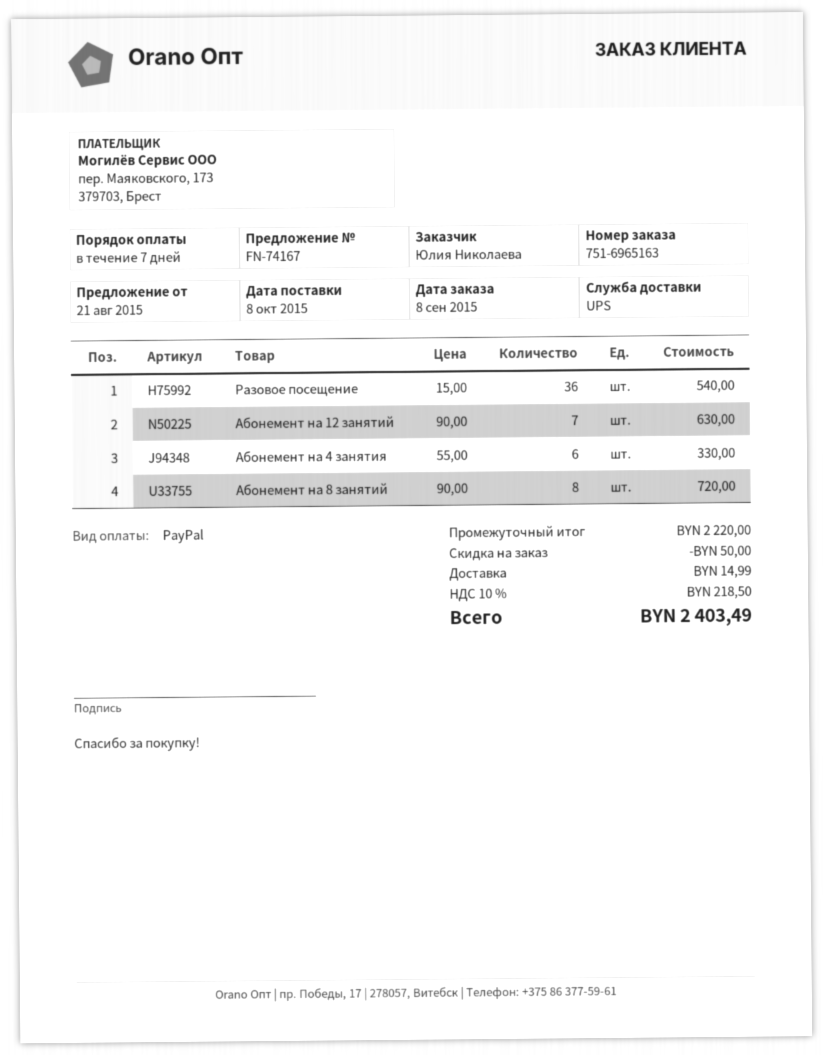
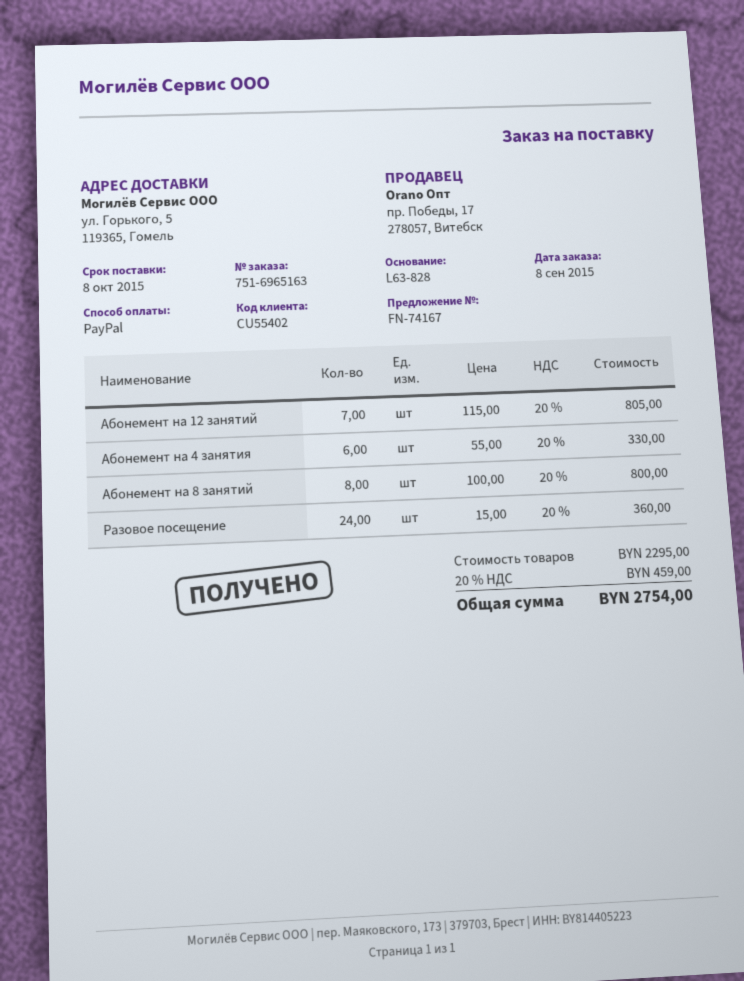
Разовое посещение: 36 x 15.00 = 540.00 -> 24 x 15.00 = 360.00
Абонемент на 12 занятий: 7 x 90.00 = 630.00 -> 7 x 115.00 = 805.00
Абонемент на 8 занятий: 8 x 90.00 = 720.00 -> 8 x 100.00 = 800.00
subtotal: 2220.00 -> 2295.00
discount: 50.00 -> none
shipping: 14.99 -> none
tax: 10% = 218.50 -> 20% = 459.00
total: 2403.49 -> 2754.00

